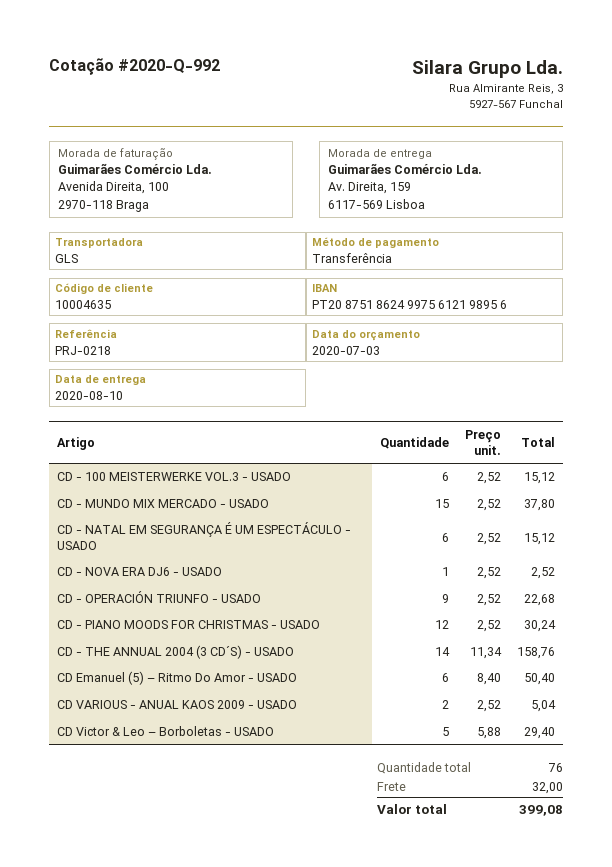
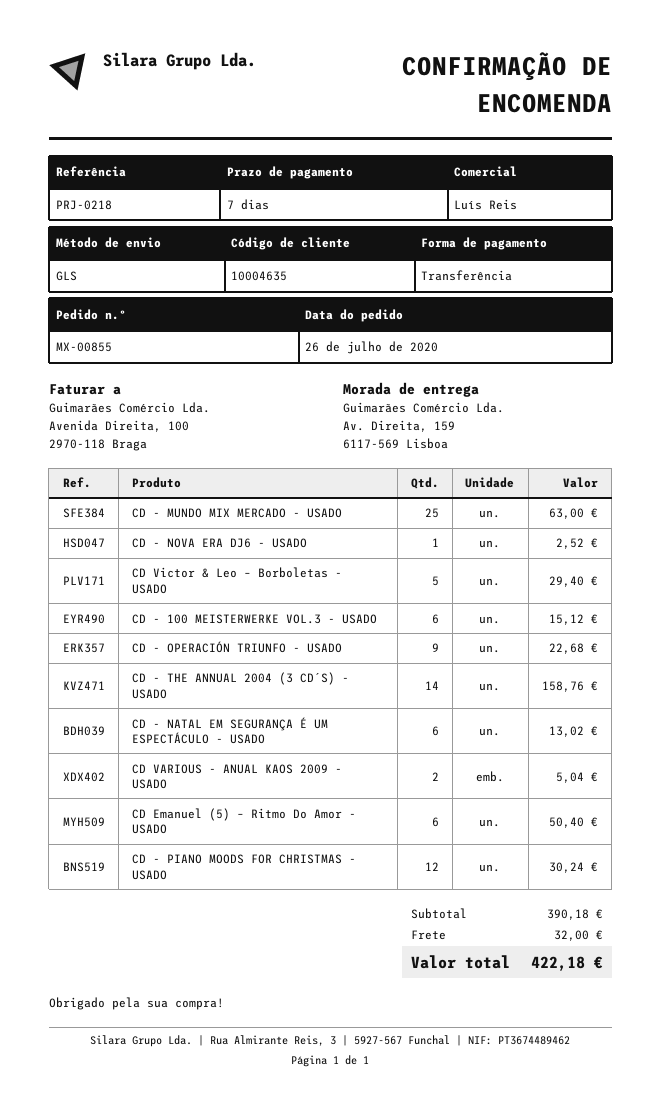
CD - MUNDO MIX MERCADO - USADO: 15 for 37.80 -> 25 for 63.00
CD - NATAL EM SEGURANÇA É UM ESPECTÁCULO - USADO: 6 for 15.12 -> 6 for 13.02
total: 399.08 -> 422.18

